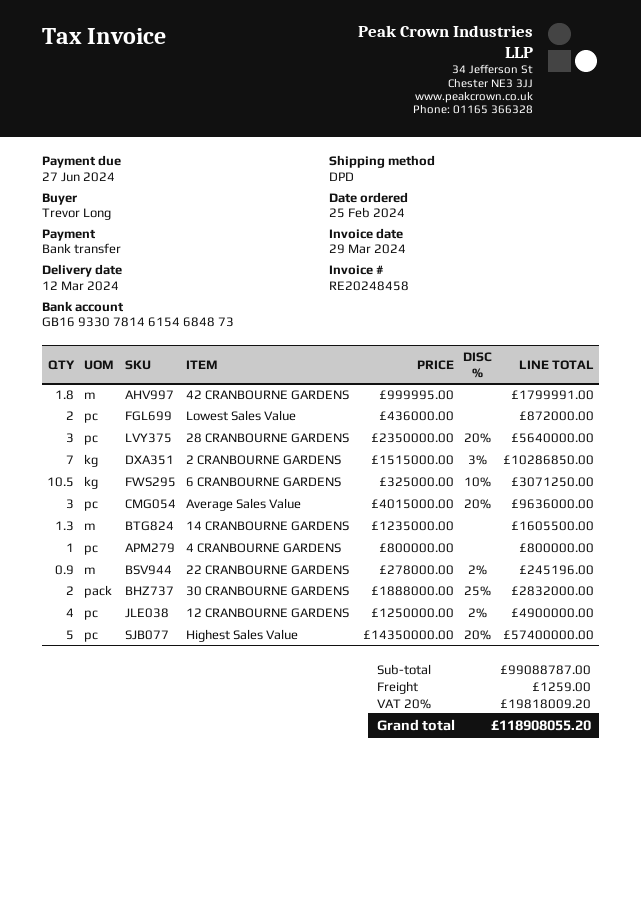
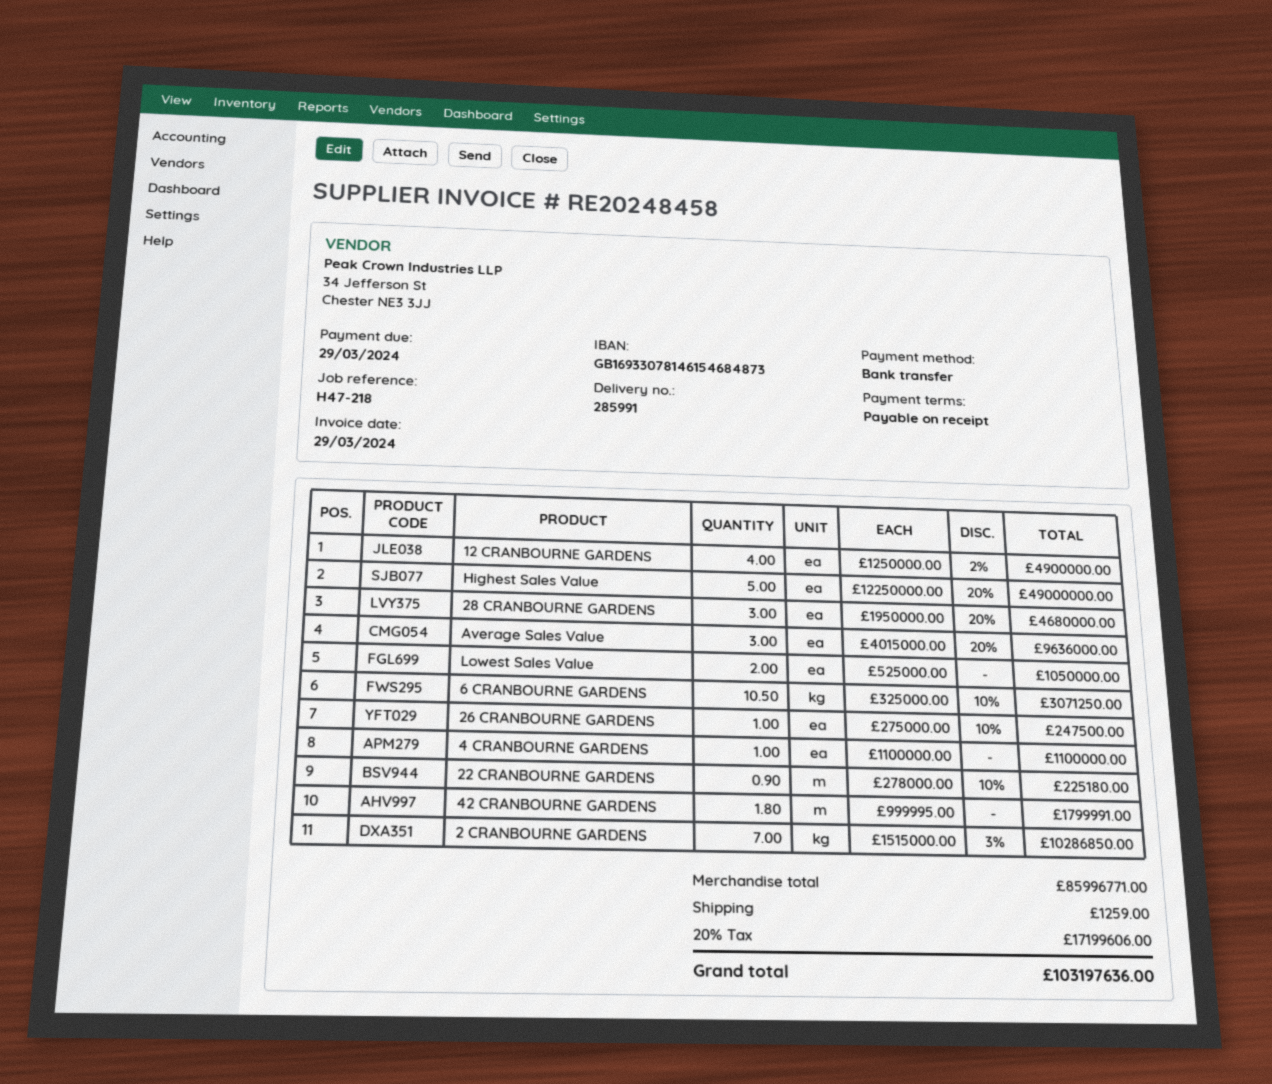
due date: 2024-06-27 -> 2024-03-29
Lowest Sales Value: 2 x 436000.00 = 872000.00 -> 2 x 525000.00 = 1050000.00
28 CRANBOURNE GARDENS: 3 x 2350000.00 - 20% = 5640000.00 -> 3 x 1950000.00 - 20% = 4680000.00
14 CRANBOURNE GARDENS: 1.3 x 1235000.00 = 1605500.00 -> none
4 CRANBOURNE GARDENS: 1 x 800000.00 = 800000.00 -> 1 x 1100000.00 = 1100000.00
22 CRANBOURNE GARDENS: 0.9 x 278000.00 - 2% = 245196.00 -> 0.9 x 278000.00 - 10% = 225180.00
30 CRANBOURNE GARDENS: 2 x 1888000.00 - 25% = 2832000.00 -> none
Highest Sales Value: 5 x 14350000.00 - 20% = 57400000.00 -> 5 x 12250000.00 - 20% = 49000000.00
26 CRANBOURNE GARDENS: none -> 1 x 275000.00 - 10% = 247500.00
subtotal: 99088787.00 -> 85996771.00
tax: 20% = 19818009.20 -> 20% = 17199606.00
total: 118908055.20 -> 103197636.00

